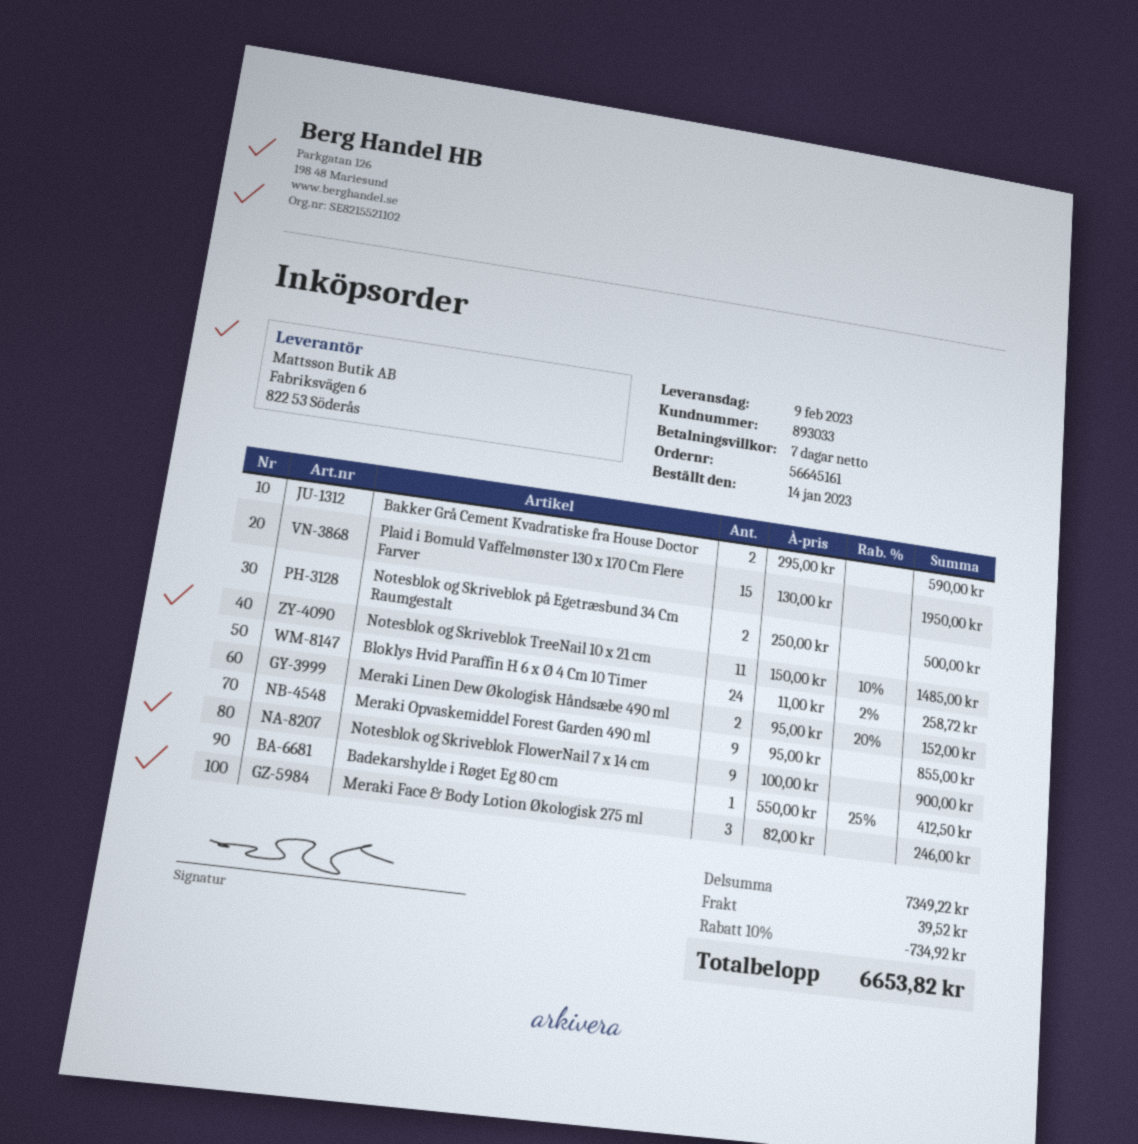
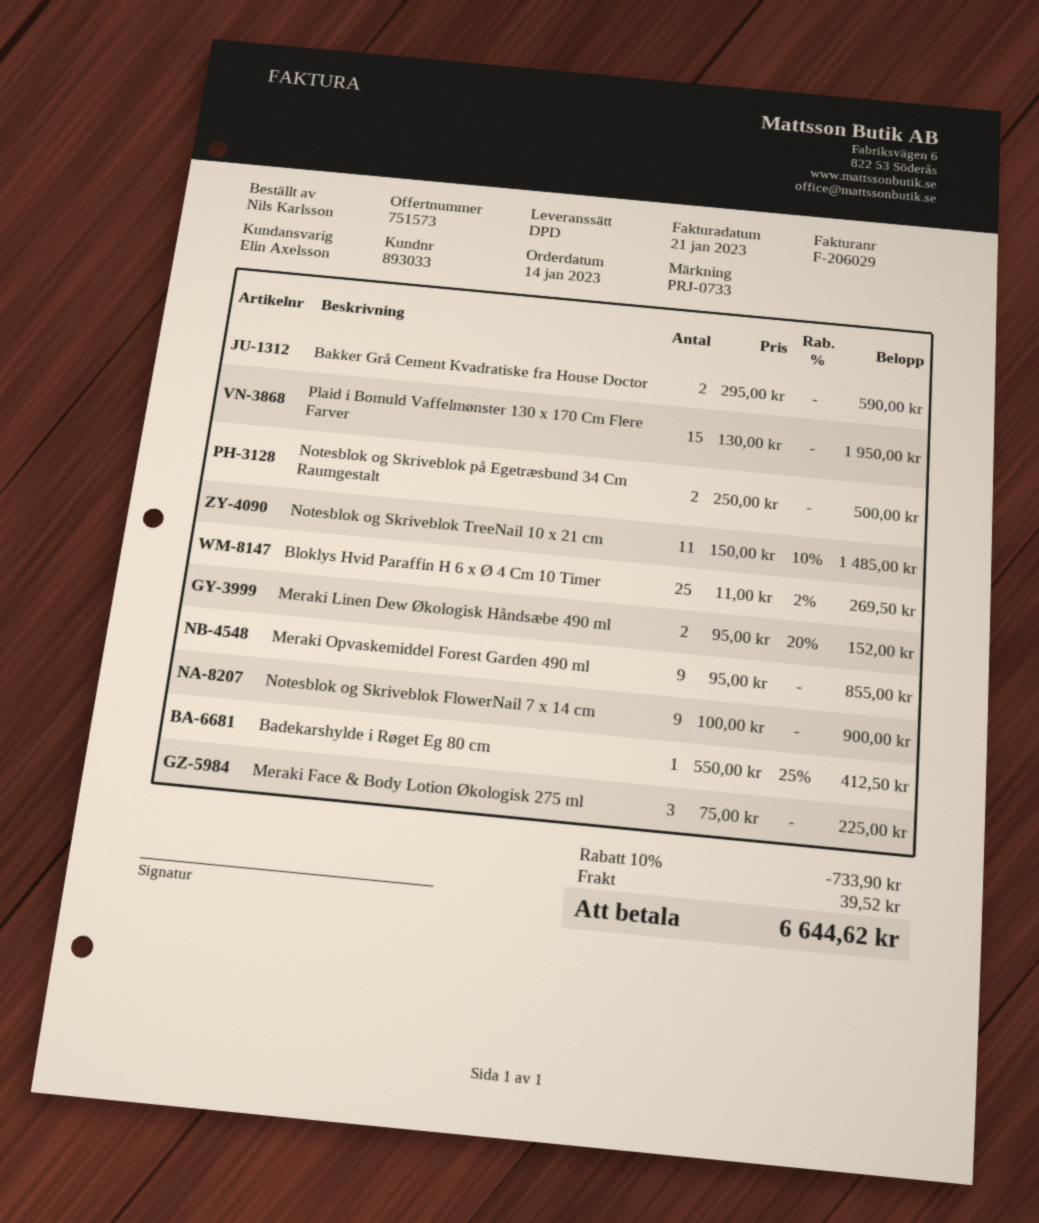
Bloklys Hvid Paraffin H 6 x Ø 4 Cm 10 Timer: 24 x 11.00 - 2% = 258.72 -> 25 x 11.00 - 2% = 269.50
Meraki Face & Body Lotion Økologisk 275 ml: 3 x 82.00 = 246.00 -> 3 x 75.00 = 225.00
discount: 10% = 734.92 -> 10% = 733.90
total: 6653.82 -> 6644.62

